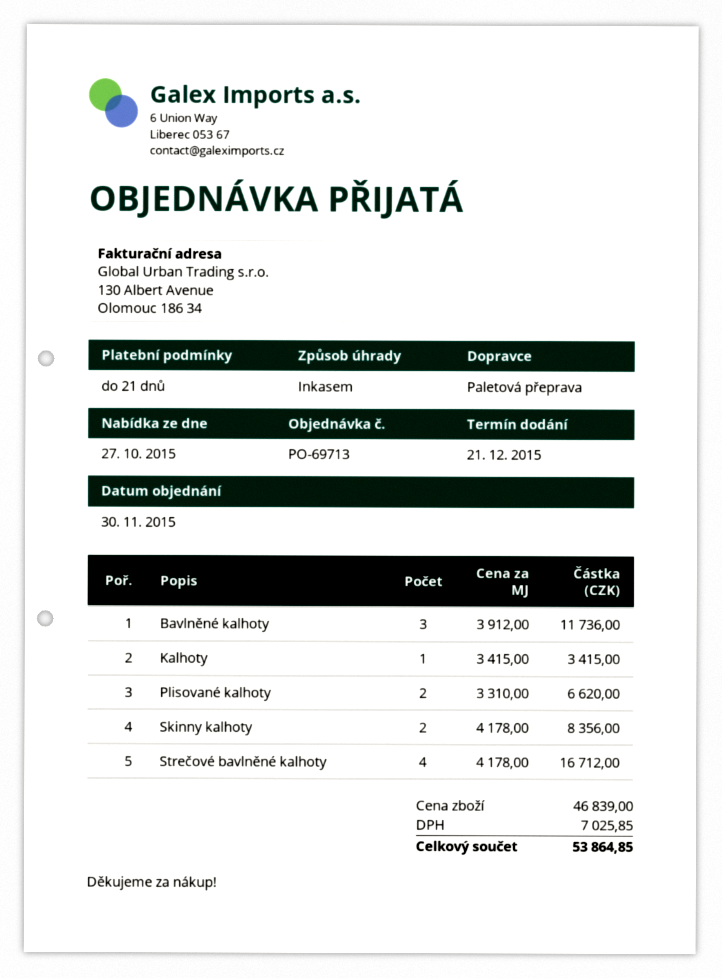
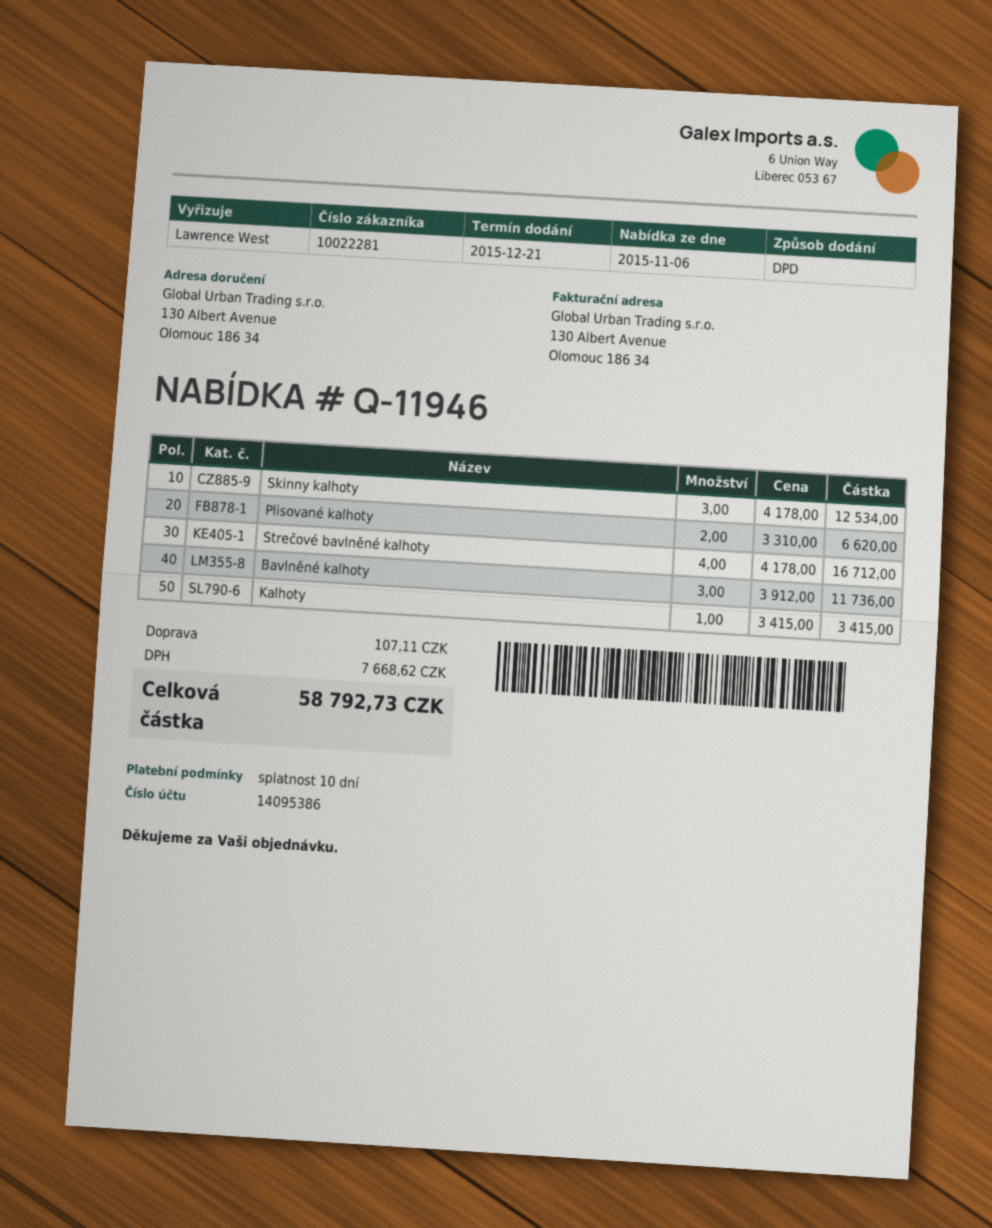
quote date: 2015-10-27 -> 2015-11-06
payment terms: 21 days -> 10 days
shipping method: pallet freight -> DPD
Skinny kalhoty: 2 x 4178.00 = 8356.00 -> 3 x 4178.00 = 12534.00
shipping: none -> 107.11
tax: 7025.85 -> 7668.62
total: 53864.85 -> 58792.73

